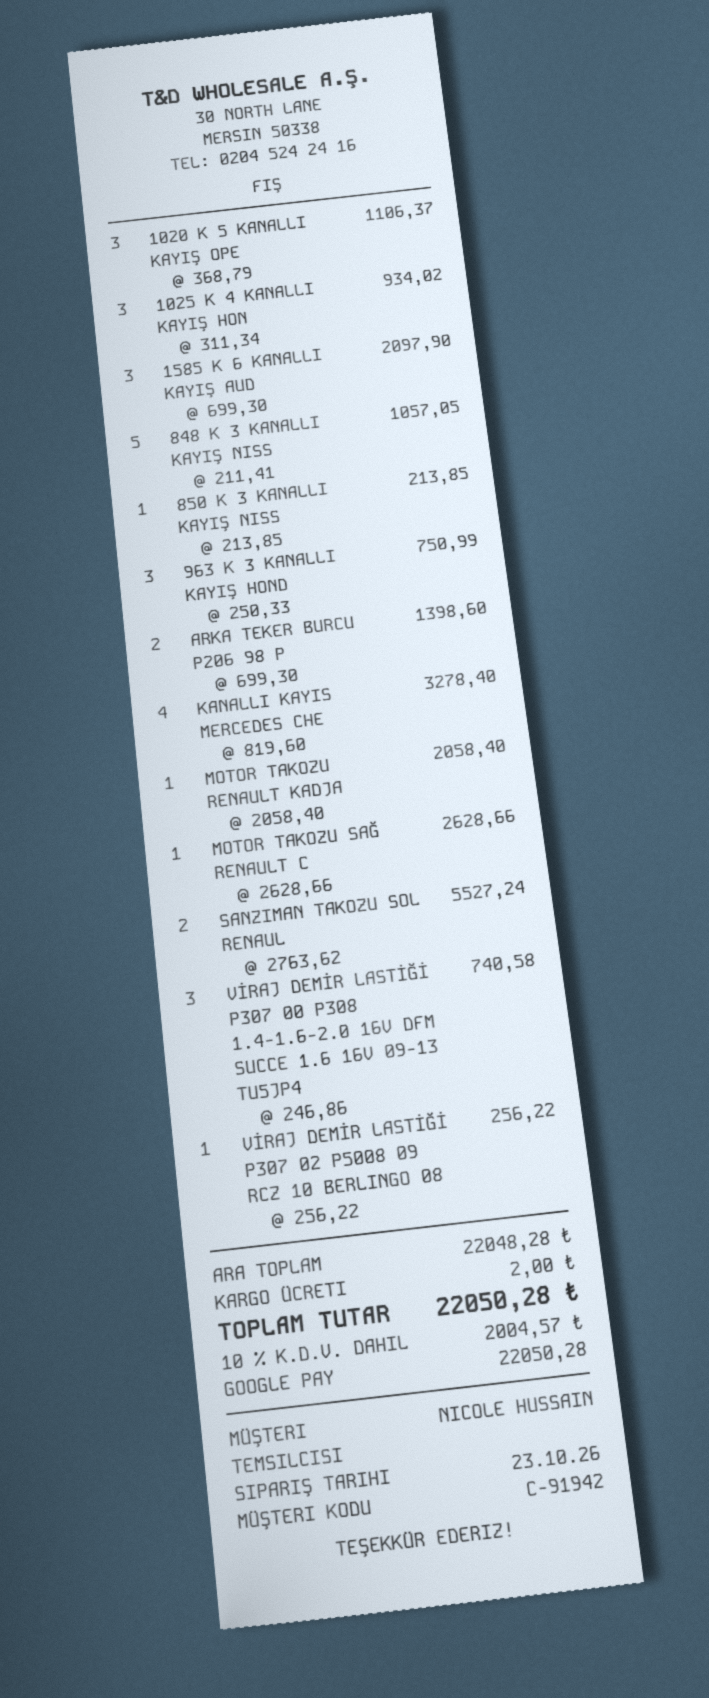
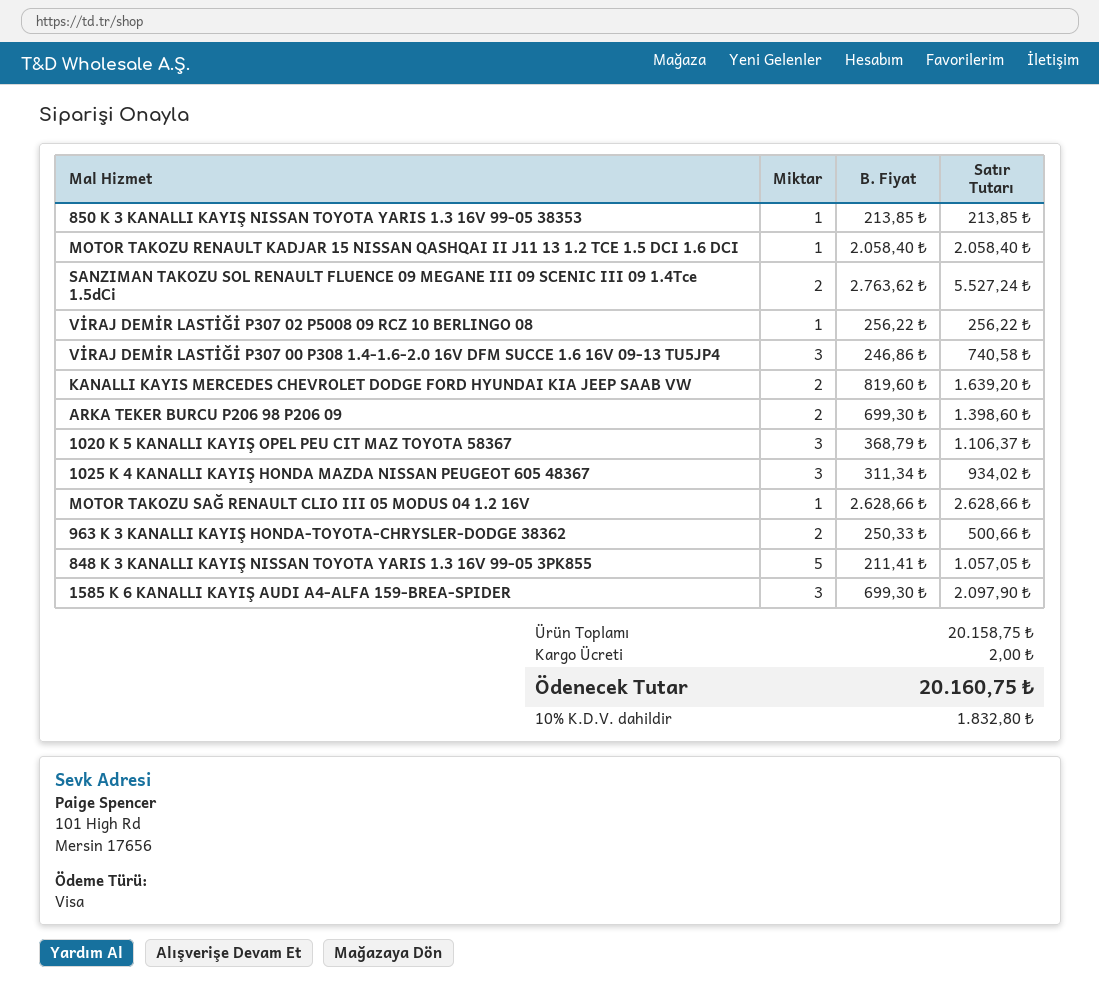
payment method: Google Pay -> Visa
963 K 3 KANALLI KAYIŞ HOND: 3 x 250.33 = 750.99 -> 2 x 250.33 = 500.66
KANALLI KAYIS MERCEDES CHE: 4 x 819.60 = 3278.40 -> 2 x 819.60 = 1639.20
subtotal: 22048.28 -> 20158.75
tax: 10% = 2004.57 -> 10% = 1832.80
total: 22050.28 -> 20160.75

